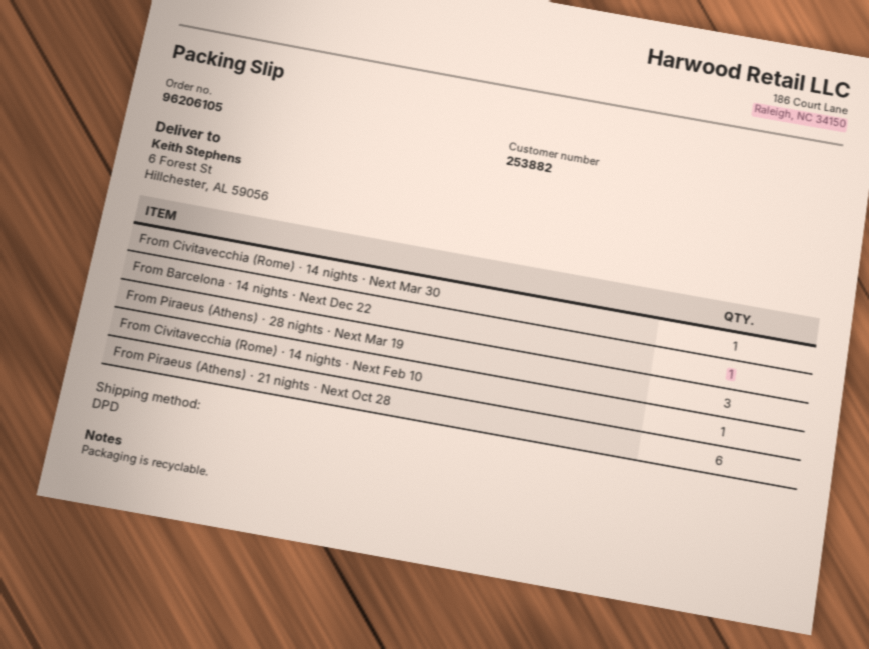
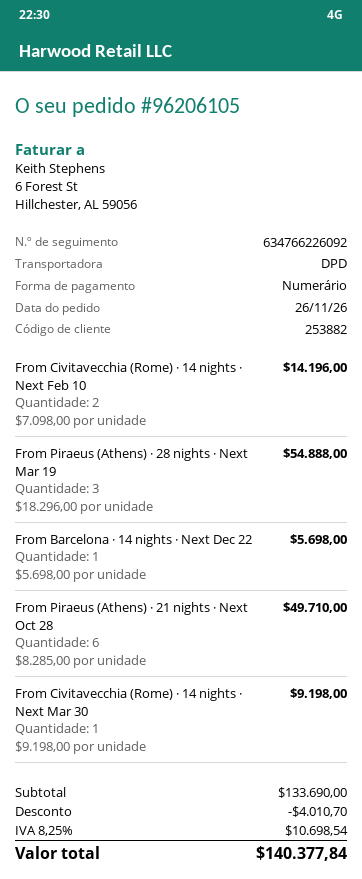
From Civitavecchia (Rome) · 14 nights · Next Feb 10: 1 -> 2

